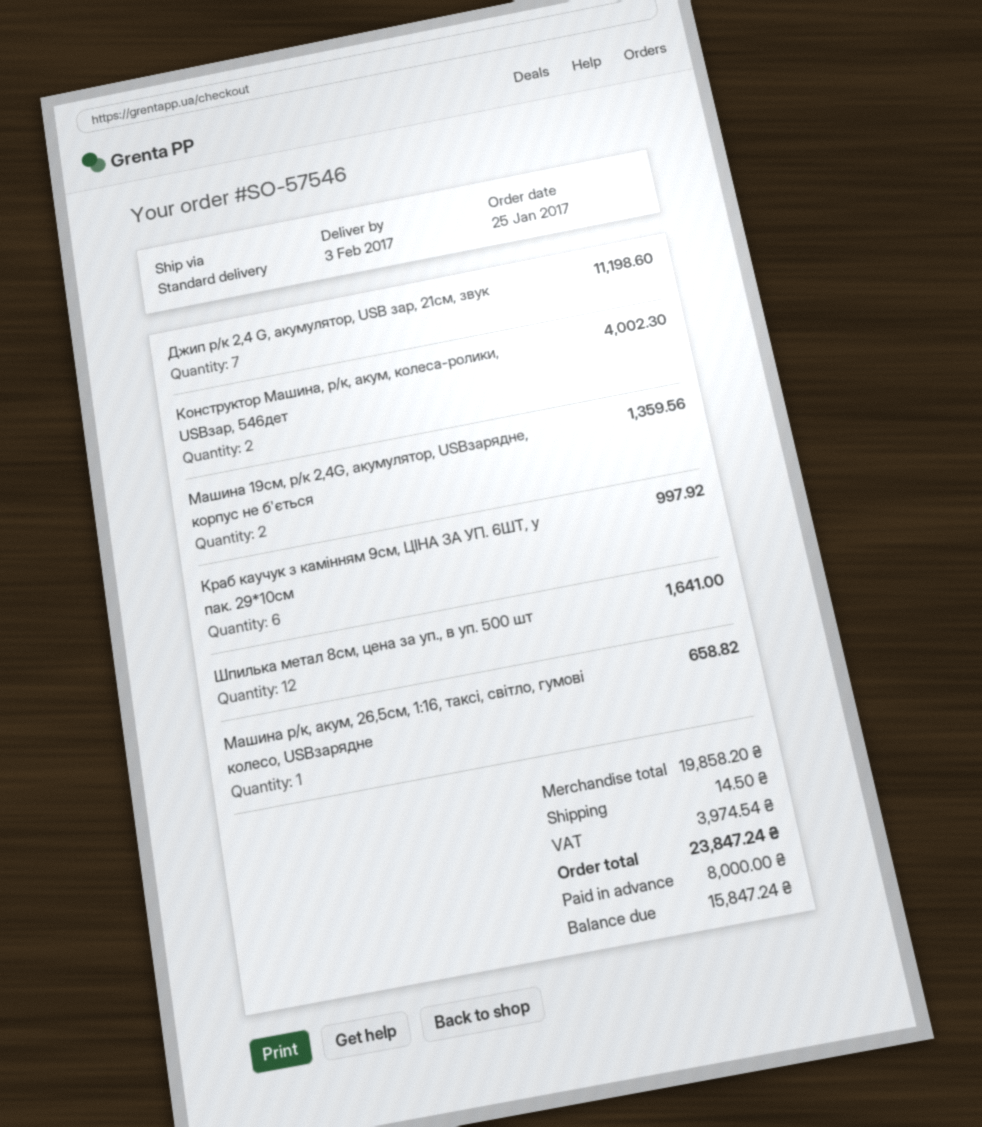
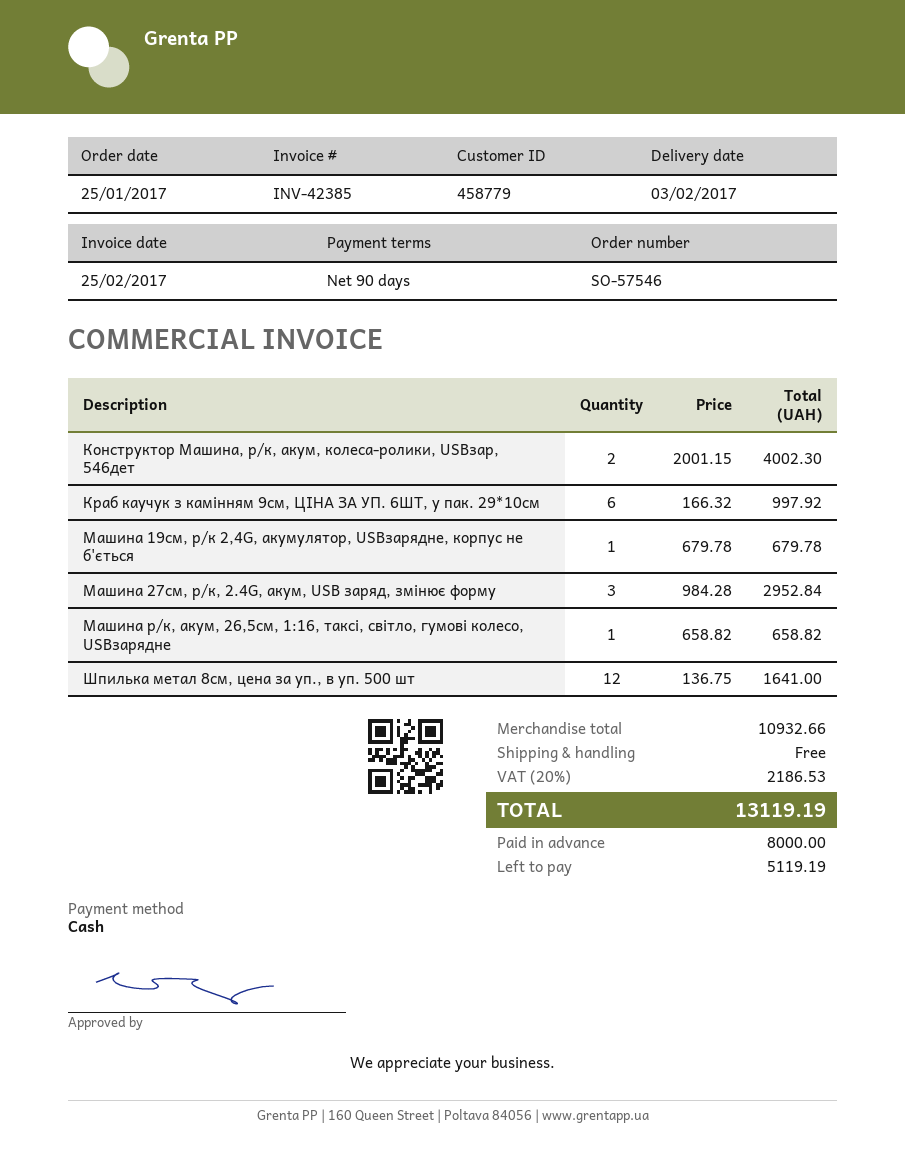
Джип р/к 2,4 G, акумулятор, USB зар, 21см, звук: 7 for 11198.60 -> none
Машина 19см, р/к 2,4G, акумулятор, USBзарядне, корпус не б'ється: 2 for 1359.56 -> 1 for 679.78
Машина 27см, р/к, 2.4G, акум, USB заряд, змінює форму: none -> 3 for 2952.84
subtotal: 19858.20 -> 10932.66
shipping: 14.50 -> 0.00
tax: 3974.54 -> 2186.53
total: 23847.24 -> 13119.19
balance: 15847.24 -> 5119.19

